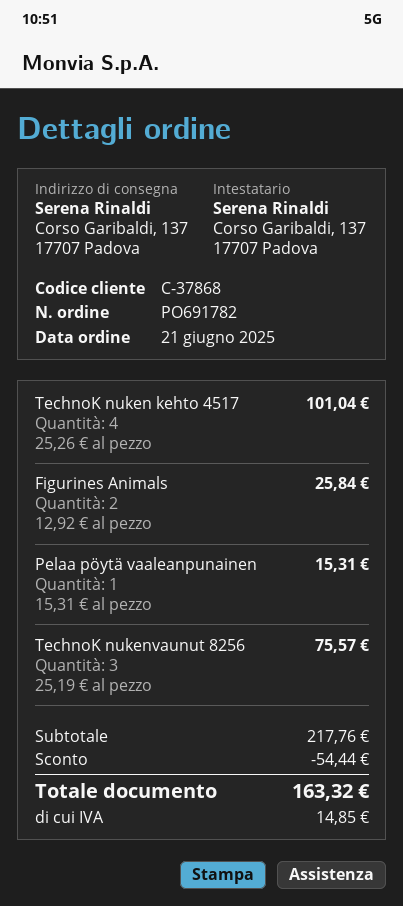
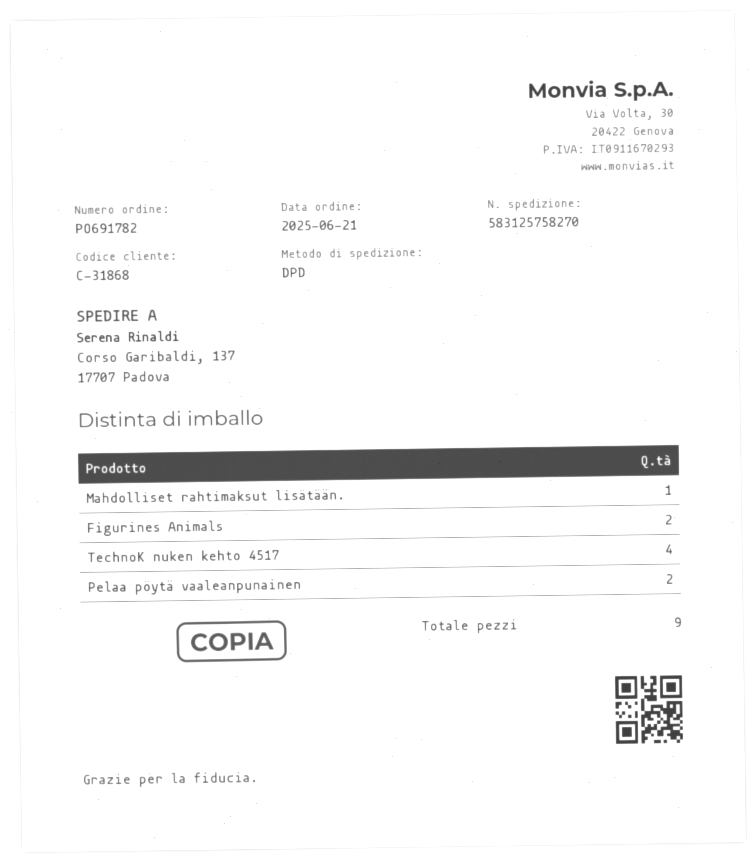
customer number: C-37868 -> C-31868
Pelaa pöytä vaaleanpunainen: 1 -> 2
TechnoK nukenvaunut 8256: 3 -> none
Mahdolliset rahtimaksut lisätään.: none -> 1

